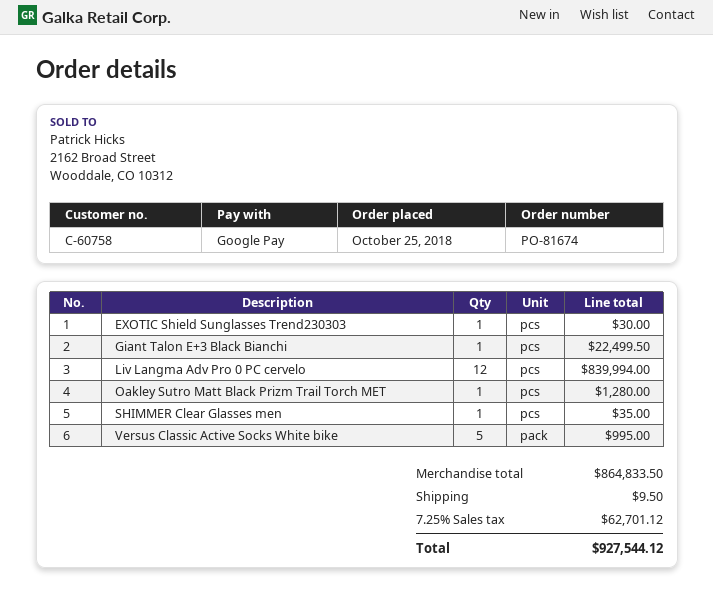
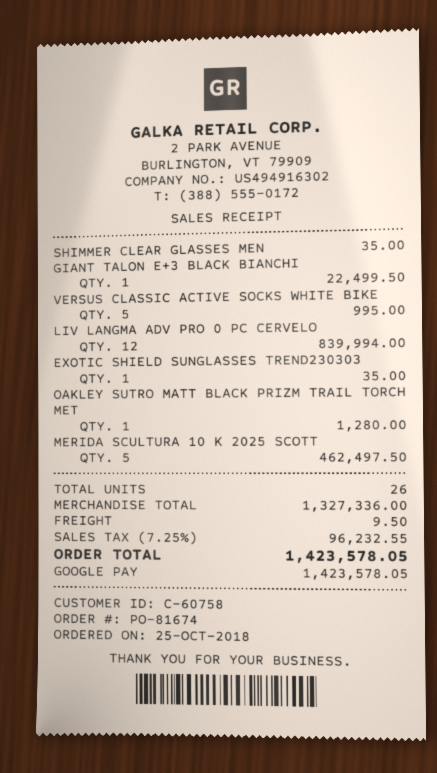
EXOTIC Shield Sunglasses Trend230303: 1 for 30.00 -> 1 for 35.00
MERIDA SCULTURA 10 K 2025 SCOTT: none -> 5 for 462497.50
subtotal: 864833.50 -> 1327336.00
tax: 7.25% = 62701.12 -> 7.25% = 96232.55
total: 927544.12 -> 1423578.05

